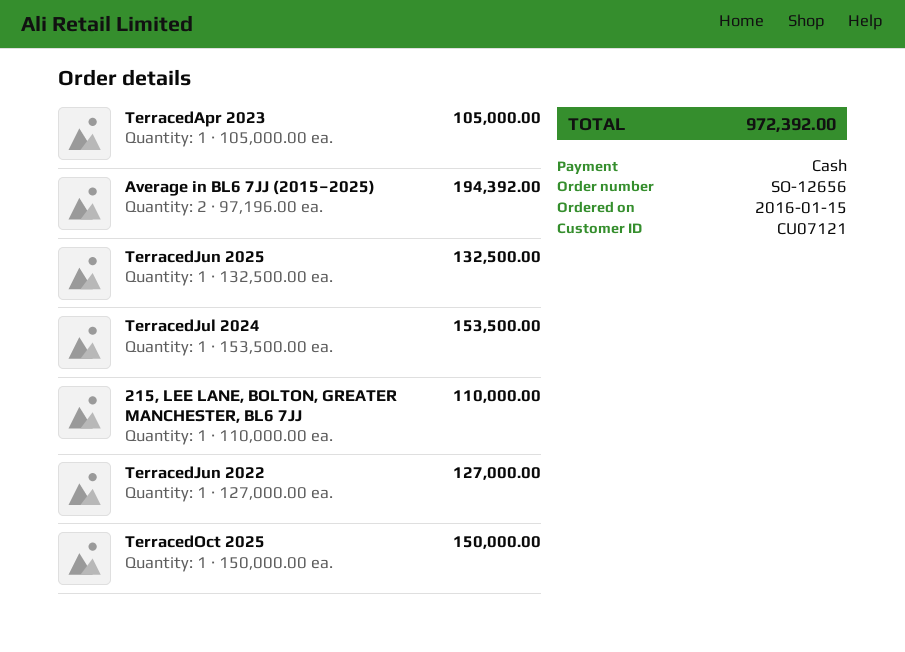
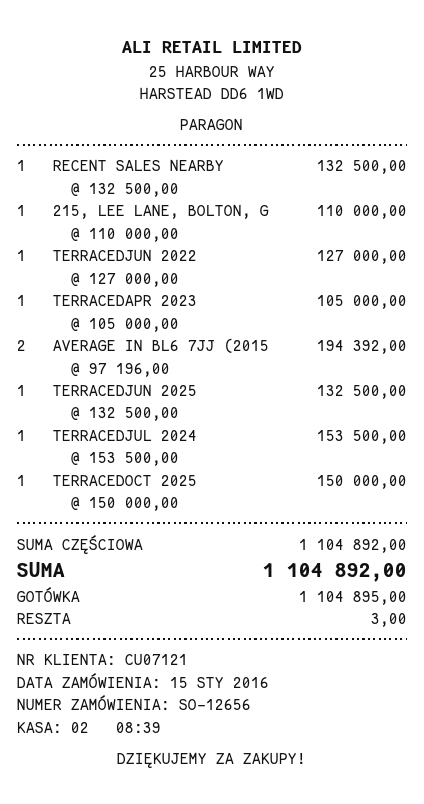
RECENT SALES NEARBY: none -> 1 x 132500.00 = 132500.00
total: 972392.00 -> 1104892.00

